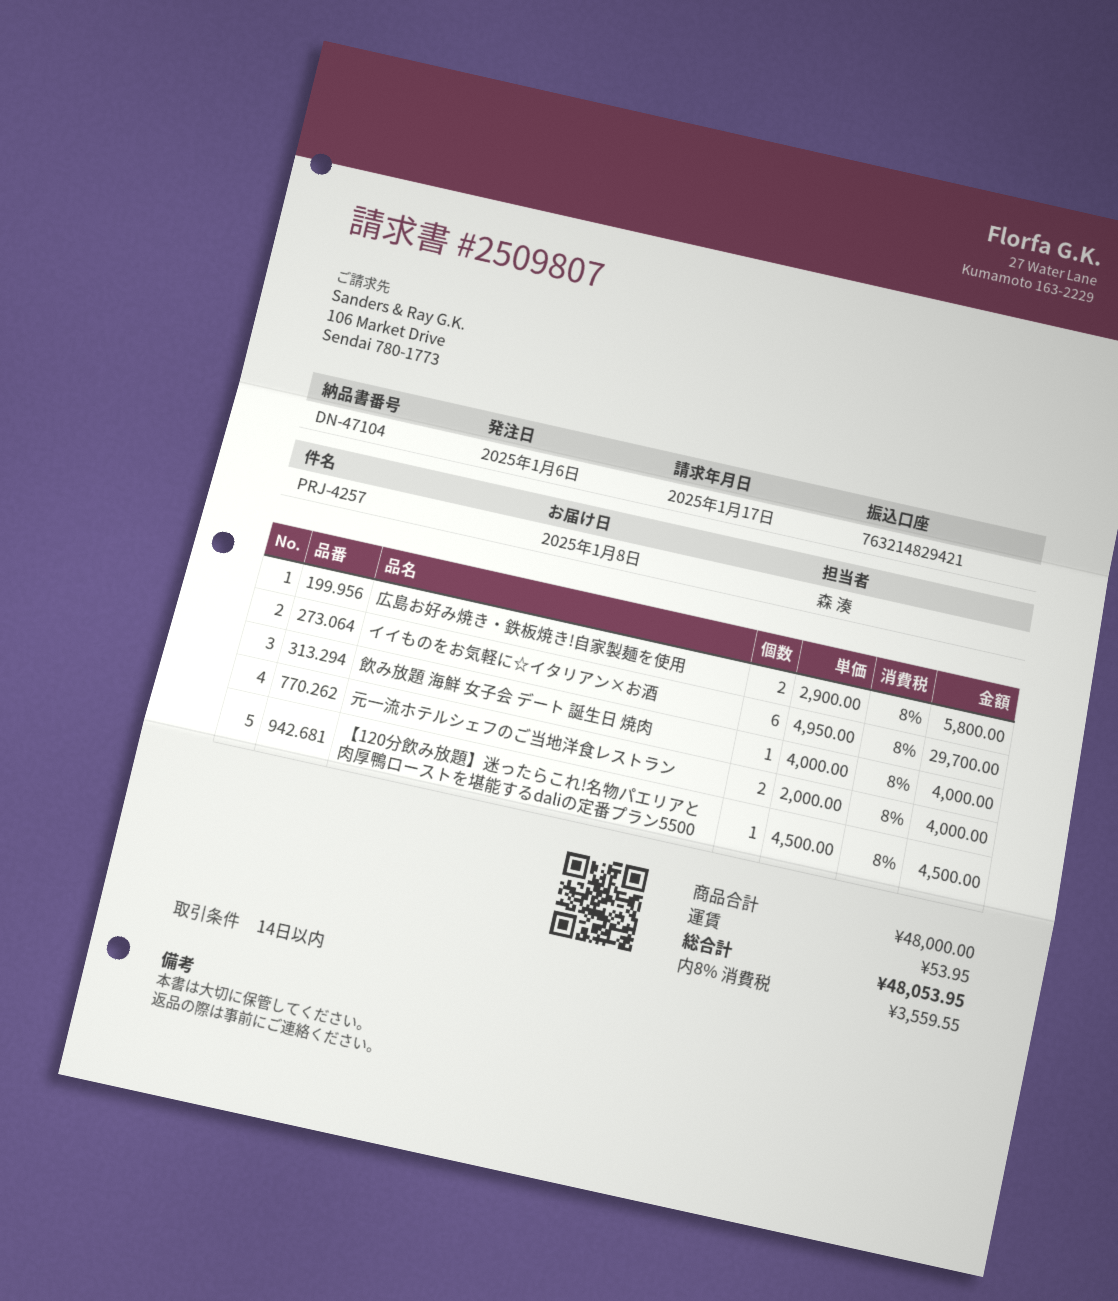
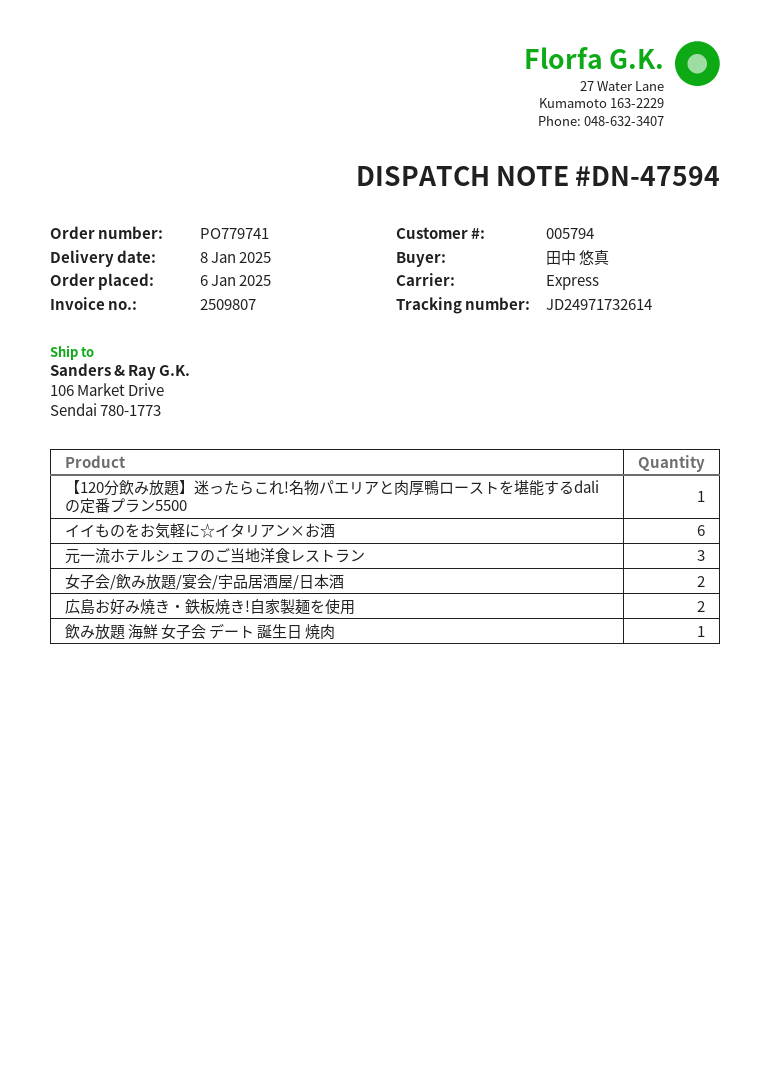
delivery note number: DN-47104 -> DN-47594
元一流ホテルシェフのご当地洋食レストラン: 2 -> 3
女子会/飲み放題/宴会/宇品居酒屋/日本酒: none -> 2

